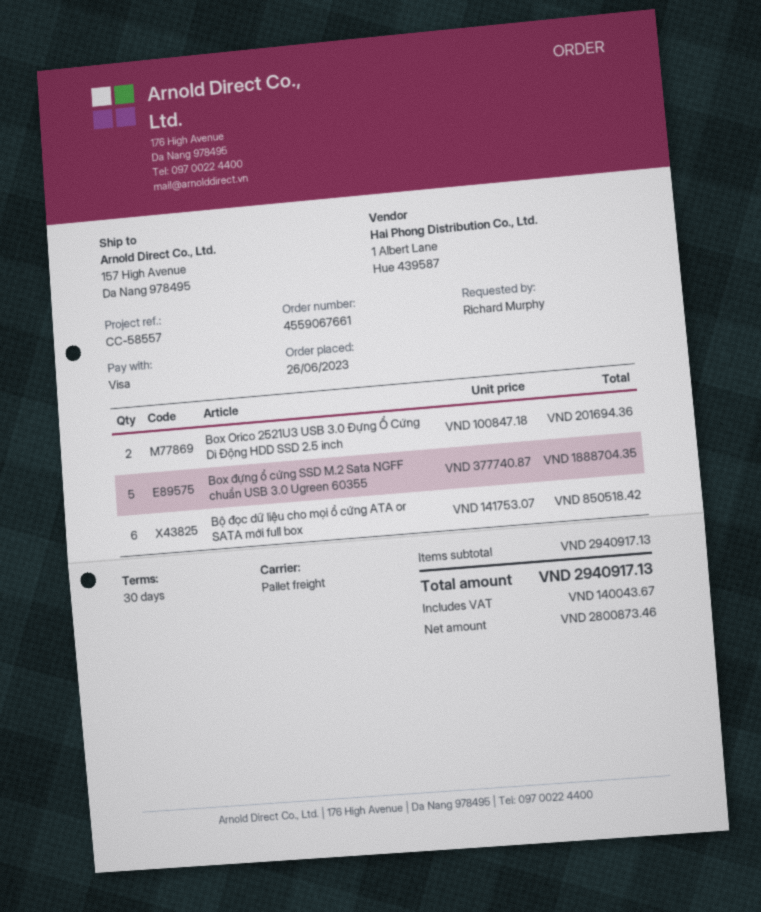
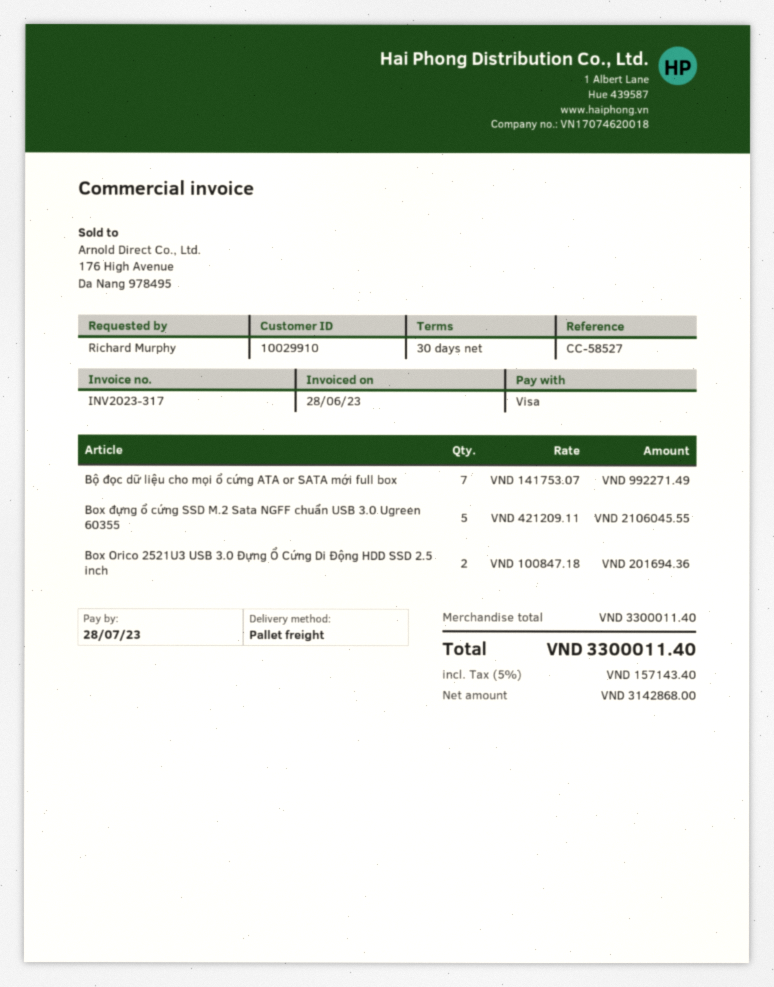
reference: CC-58557 -> CC-58527
Box đựng ổ cứng SSD M.2 Sata NGFF chuẩn USB 3.0 Ugreen 60355: 5 x 377740.87 = 1888704.35 -> 5 x 421209.11 = 2106045.55
Bộ đọc dữ liệu cho mọi ổ cứng ATA or SATA mới full box: 6 x 141753.07 = 850518.42 -> 7 x 141753.07 = 992271.49
subtotal: 2940917.13 -> 3300011.40
net: 2800873.46 -> 3142868.00
tax: 140043.67 -> 157143.40
total: 2940917.13 -> 3300011.40

